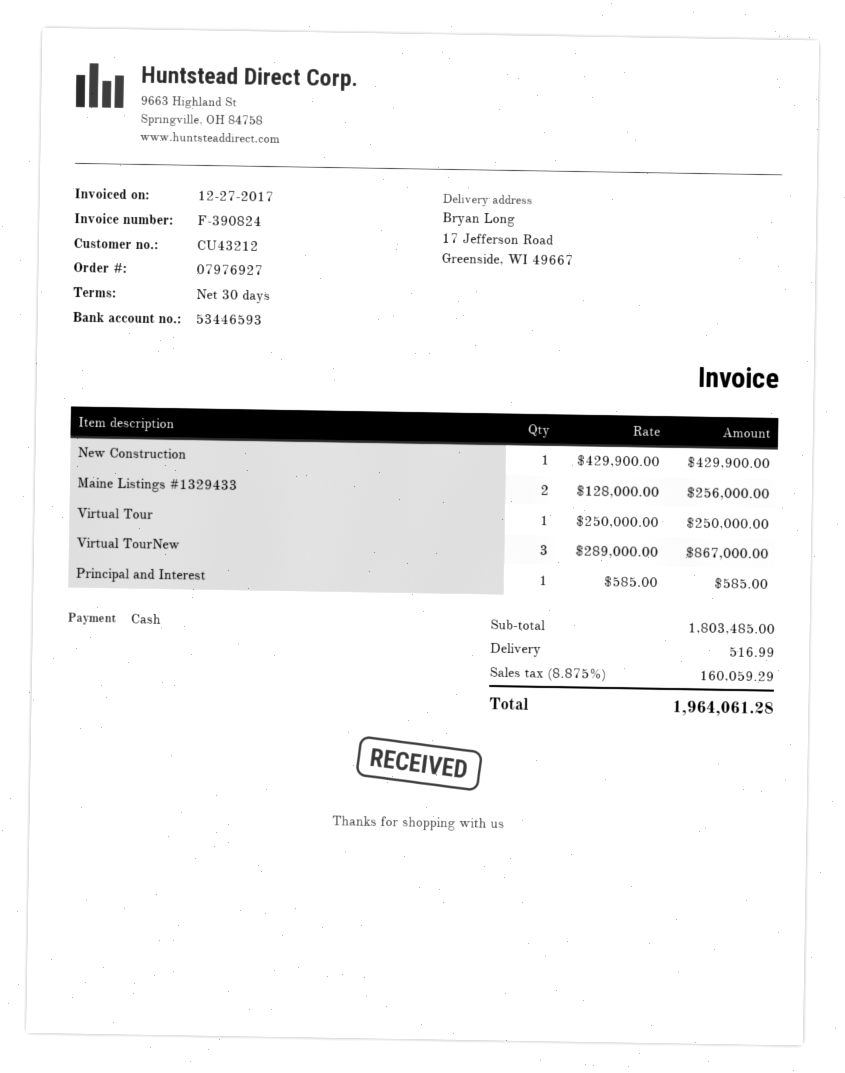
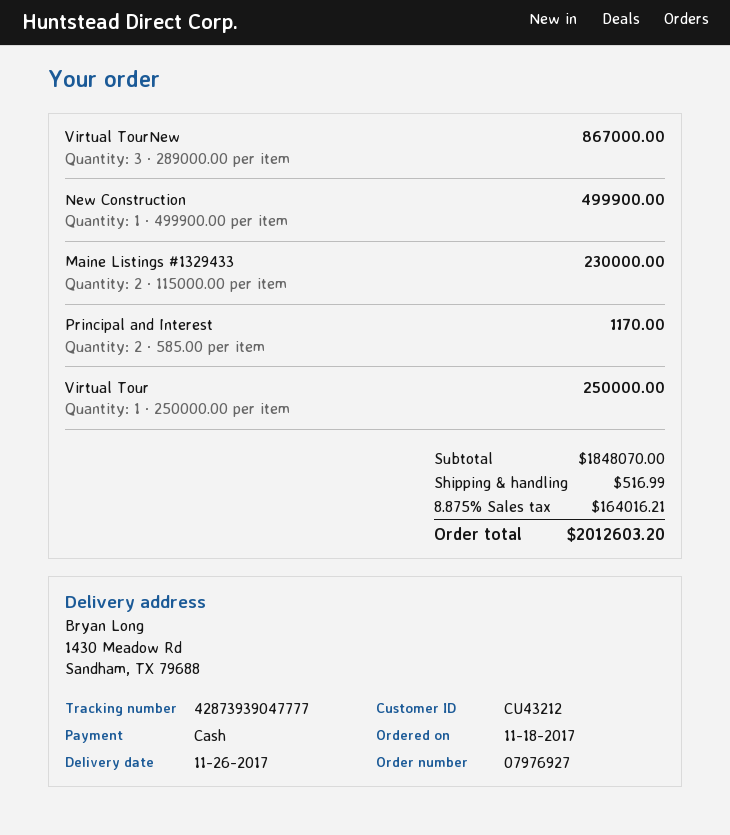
ship to: 17 Jefferson Road, Greenside, WI 49667 -> 1430 Meadow Rd, Sandham, TX 79688
New Construction: 1 x 429900.00 = 429900.00 -> 1 x 499900.00 = 499900.00
Maine Listings #1329433: 2 x 128000.00 = 256000.00 -> 2 x 115000.00 = 230000.00
Principal and Interest: 1 x 585.00 = 585.00 -> 2 x 585.00 = 1170.00
subtotal: 1803485.00 -> 1848070.00
tax: 8.875% = 160059.29 -> 8.875% = 164016.21
total: 1964061.28 -> 2012603.20

